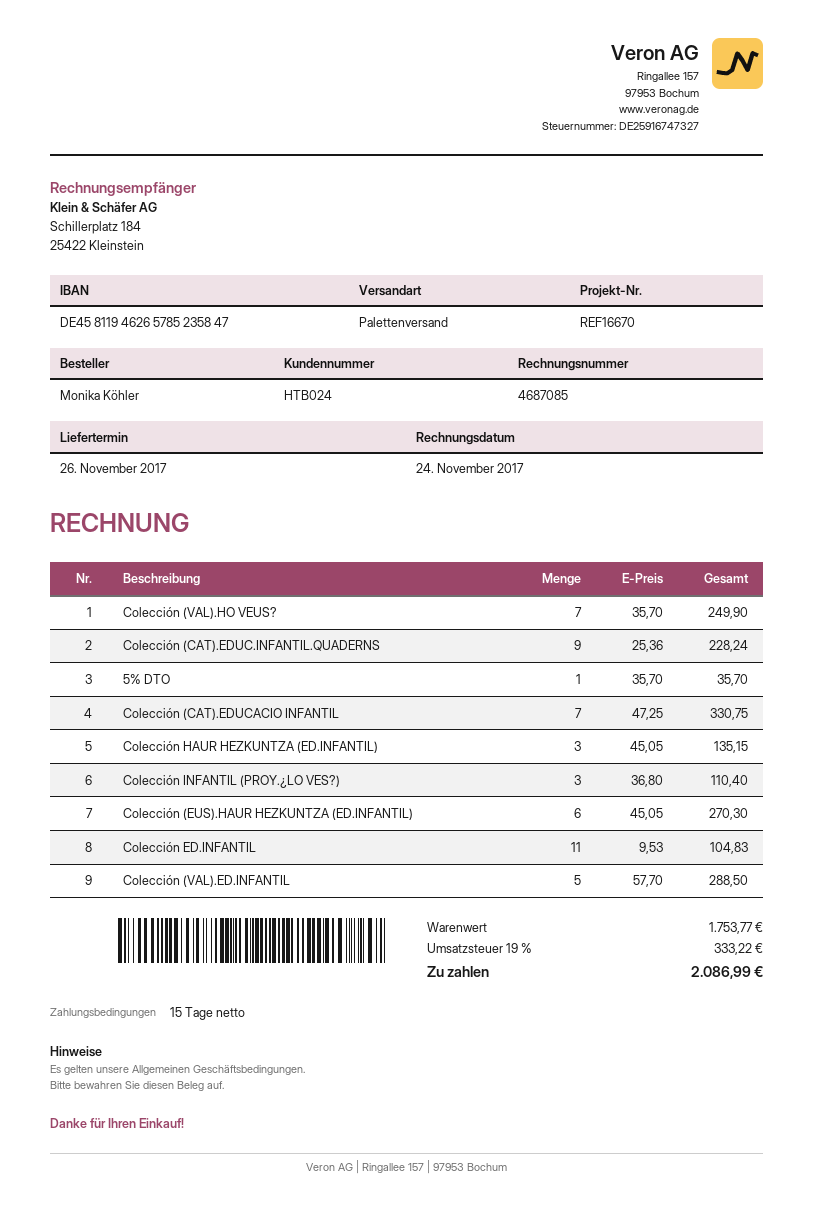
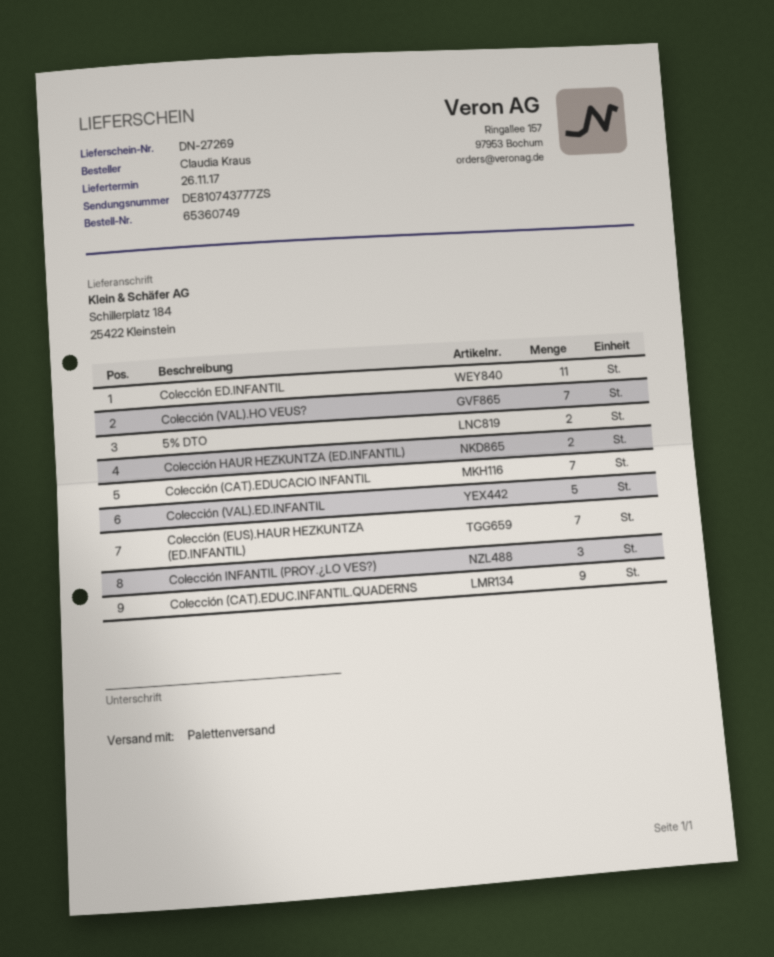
ordered by: Monika Köhler -> Claudia Kraus
5% DTO: 1 -> 2
Colección HAUR HEZKUNTZA (ED.INFANTIL): 3 -> 2
Colección (EUS).HAUR HEZKUNTZA (ED.INFANTIL): 6 -> 7

